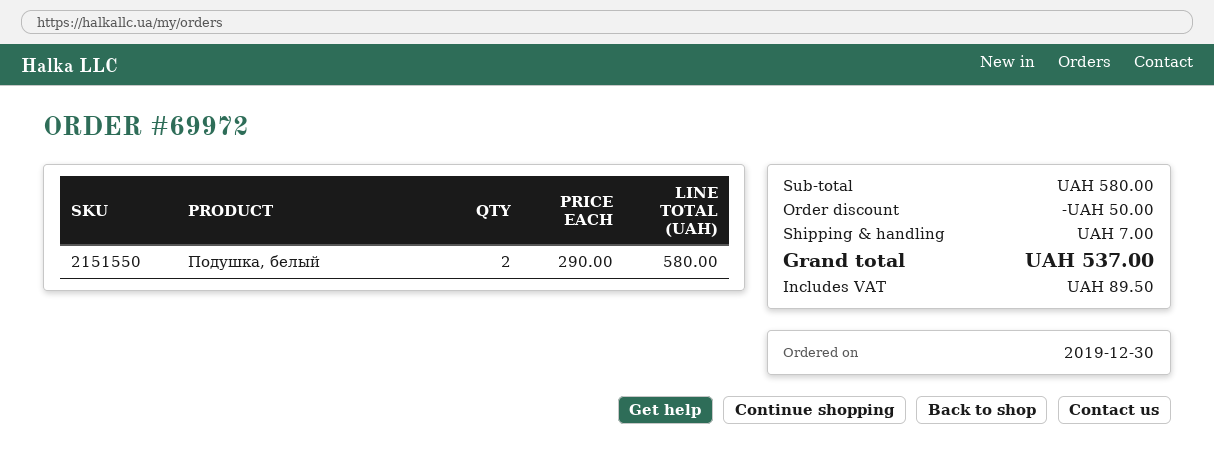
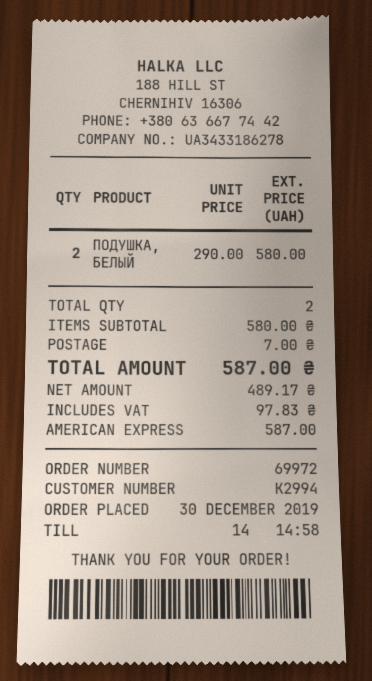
discount: 50.00 -> none
tax: 89.50 -> 97.83
total: 537.00 -> 587.00

